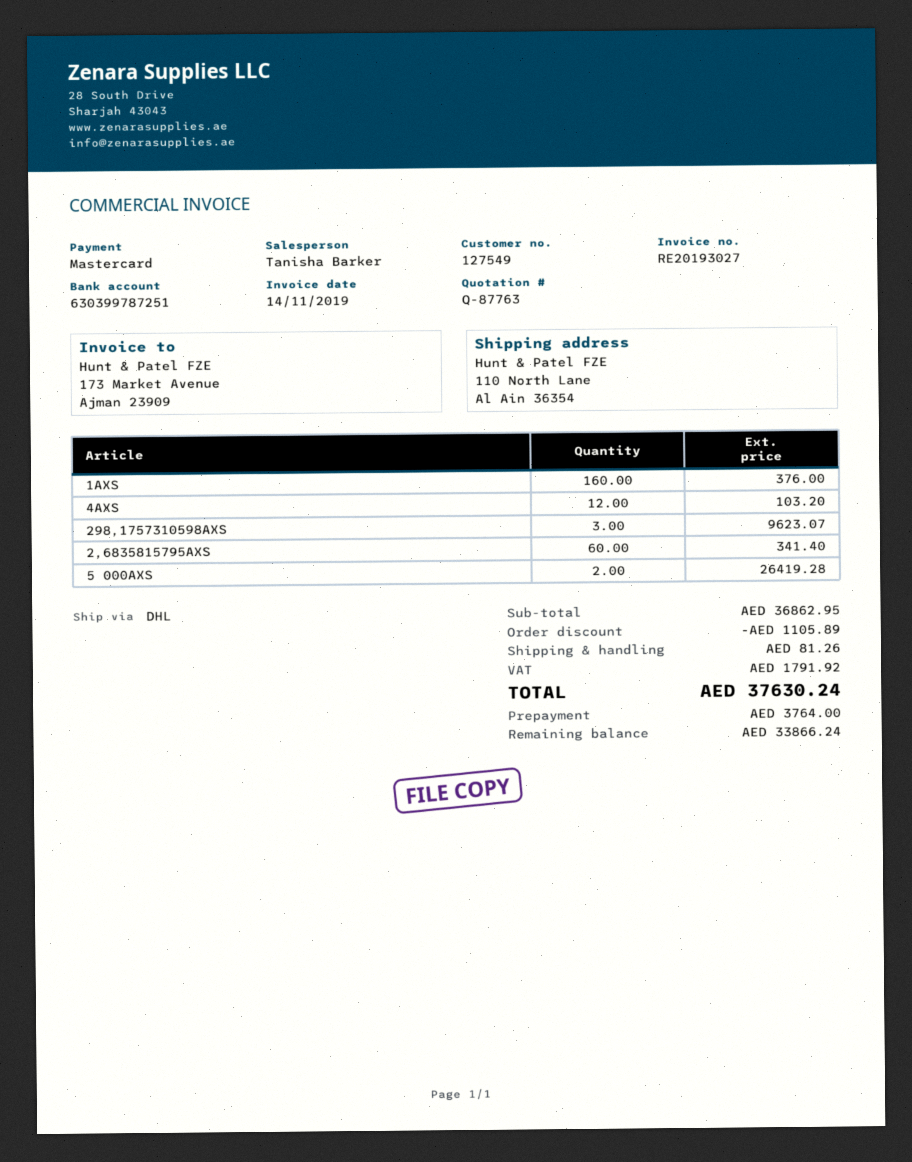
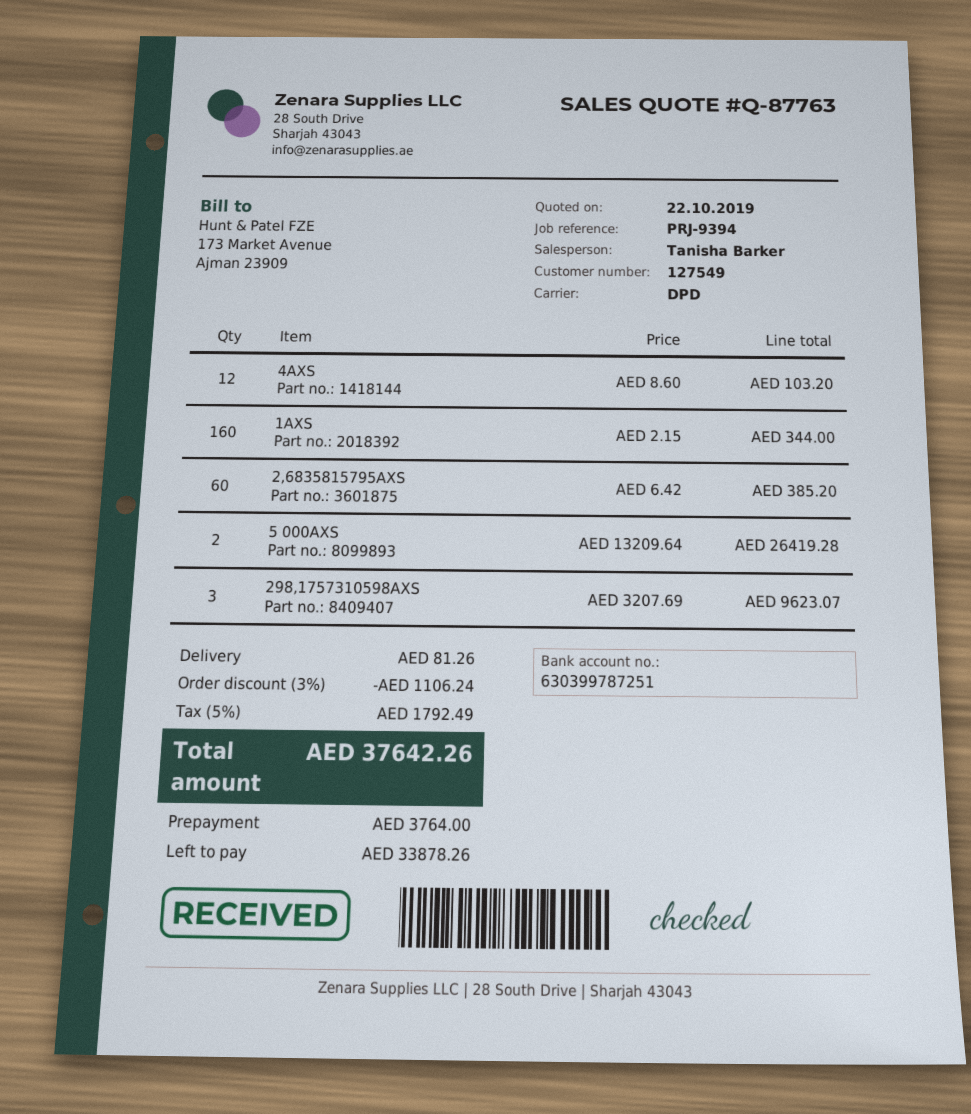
shipping method: DHL -> DPD
1AXS: 160 for 376.00 -> 160 for 344.00
2,6835815795AXS: 60 for 341.40 -> 60 for 385.20
discount: 1105.89 -> 1106.24
tax: 1791.92 -> 1792.49
total: 37630.24 -> 37642.26
balance: 33866.24 -> 33878.26

